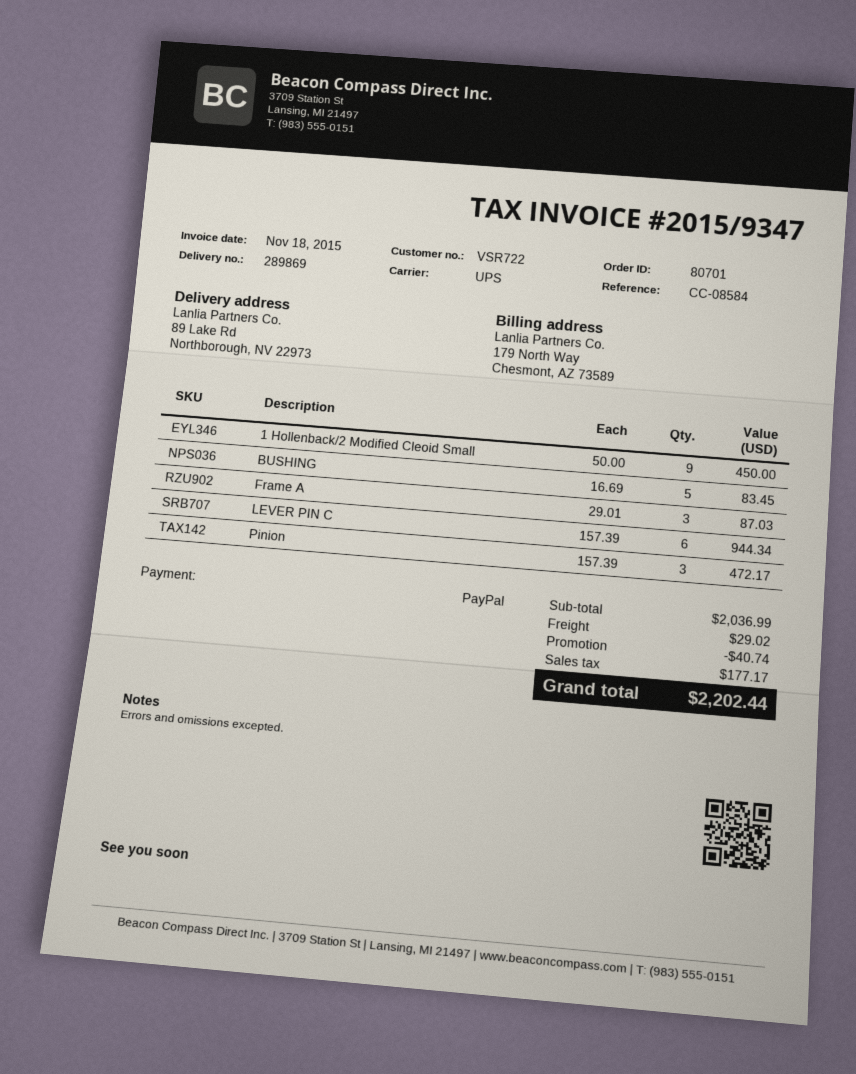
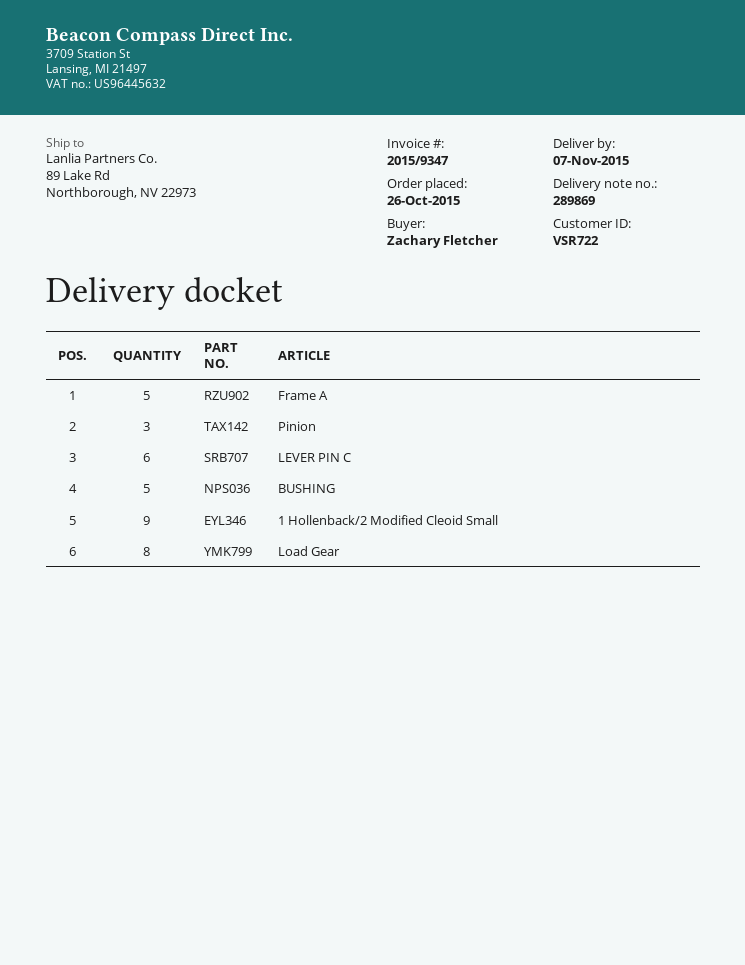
Frame A: 3 -> 5
Load Gear: none -> 8

